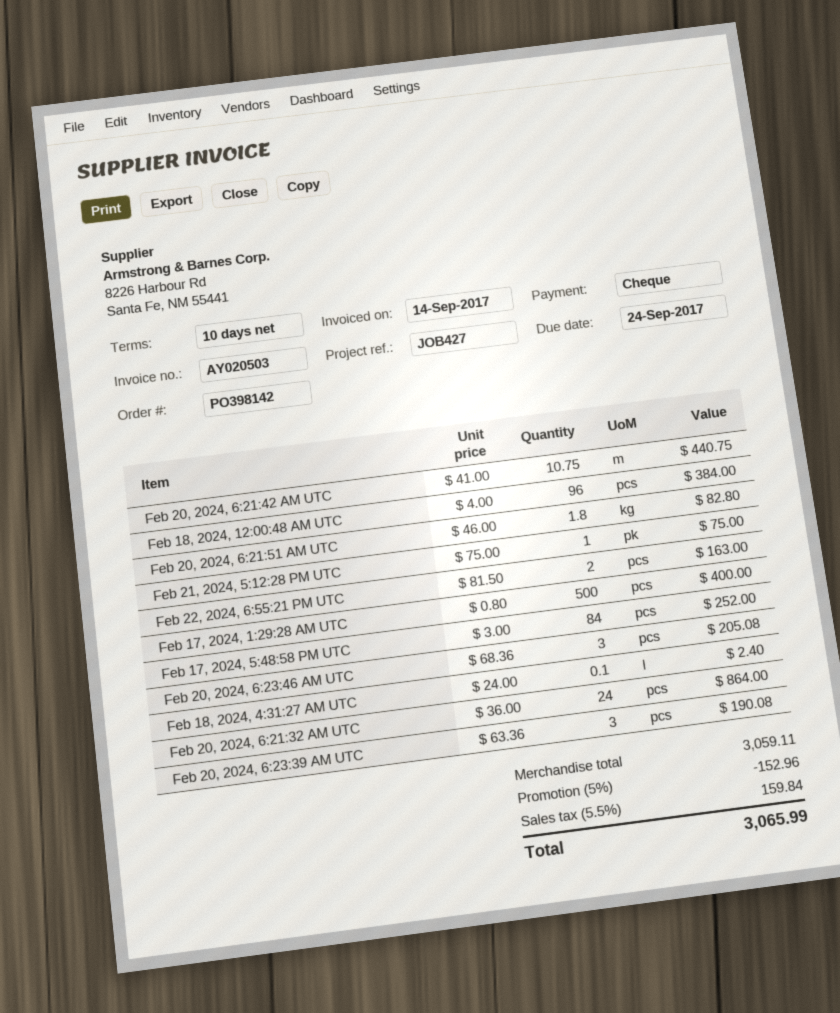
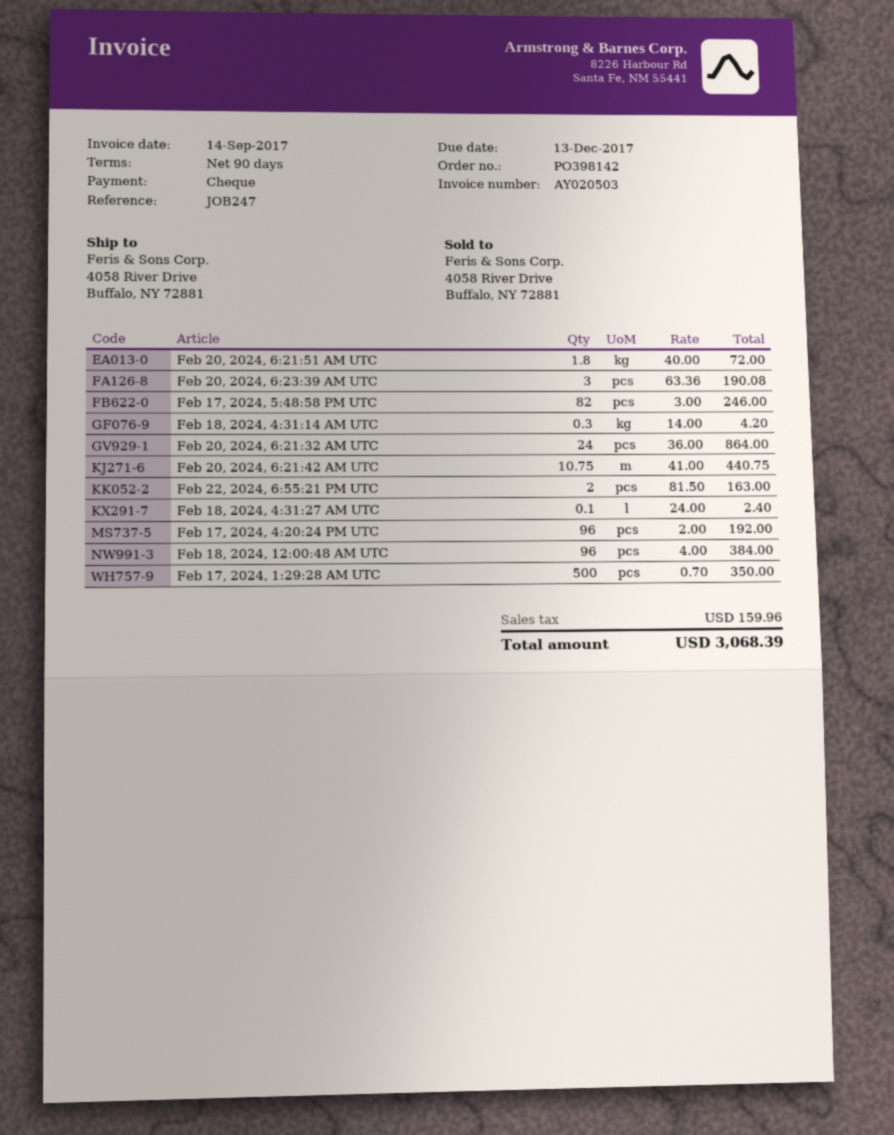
payment terms: 10 days -> 90 days
due date: 2017-09-24 -> 2017-12-13
reference: JOB427 -> JOB247
Feb 20, 2024, 6:21:51 AM UTC: 1.8 x 46.00 = 82.80 -> 1.8 x 40.00 = 72.00
Feb 21, 2024, 5:12:28 PM UTC: 1 x 75.00 = 75.00 -> none
Feb 17, 2024, 1:29:28 AM UTC: 500 x 0.80 = 400.00 -> 500 x 0.70 = 350.00
Feb 17, 2024, 5:48:58 PM UTC: 84 x 3.00 = 252.00 -> 82 x 3.00 = 246.00
Feb 20, 2024, 6:23:46 AM UTC: 3 x 68.36 = 205.08 -> none
Feb 18, 2024, 4:31:14 AM UTC: none -> 0.3 x 14.00 = 4.20
Feb 17, 2024, 4:20:24 PM UTC: none -> 96 x 2.00 = 192.00
discount: 5% = 152.96 -> none
tax: 159.84 -> 159.96
total: 3065.99 -> 3068.39

